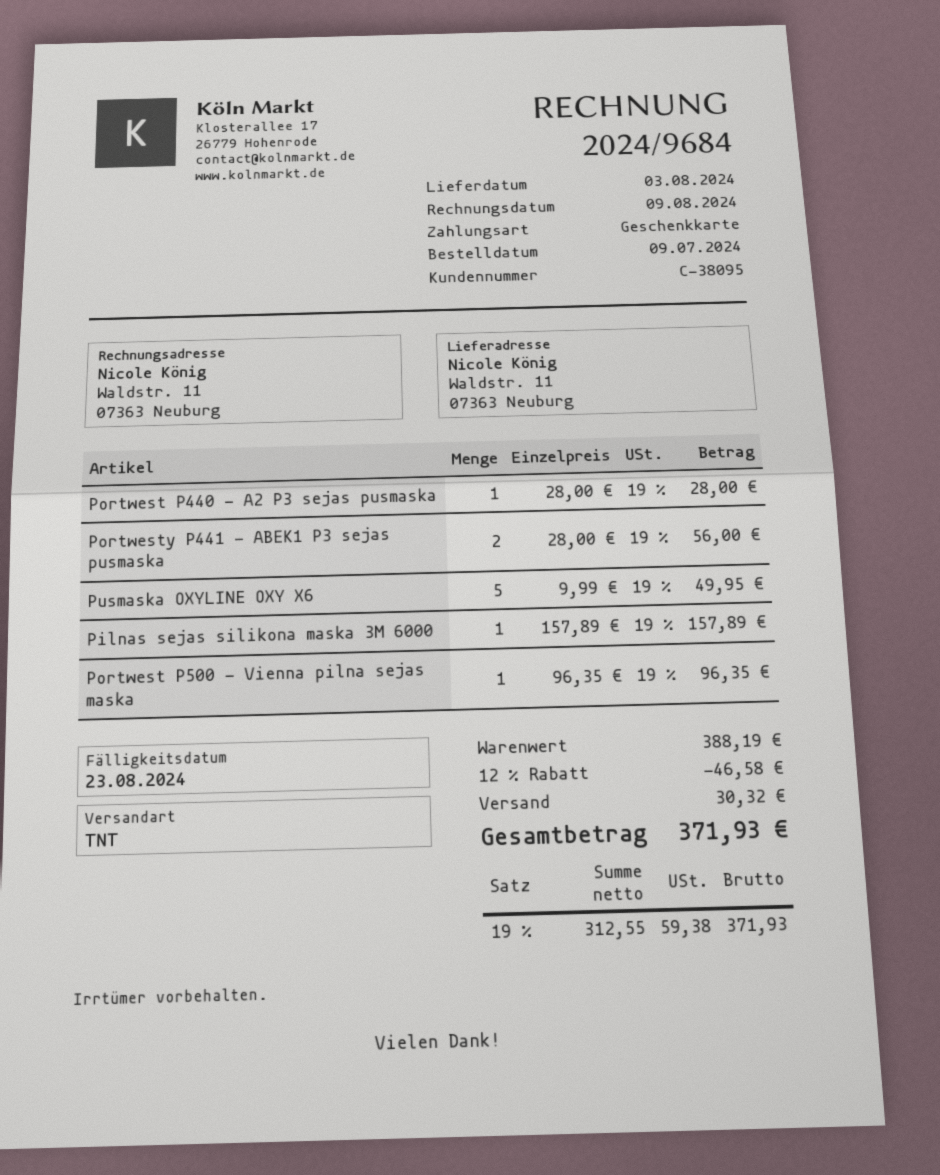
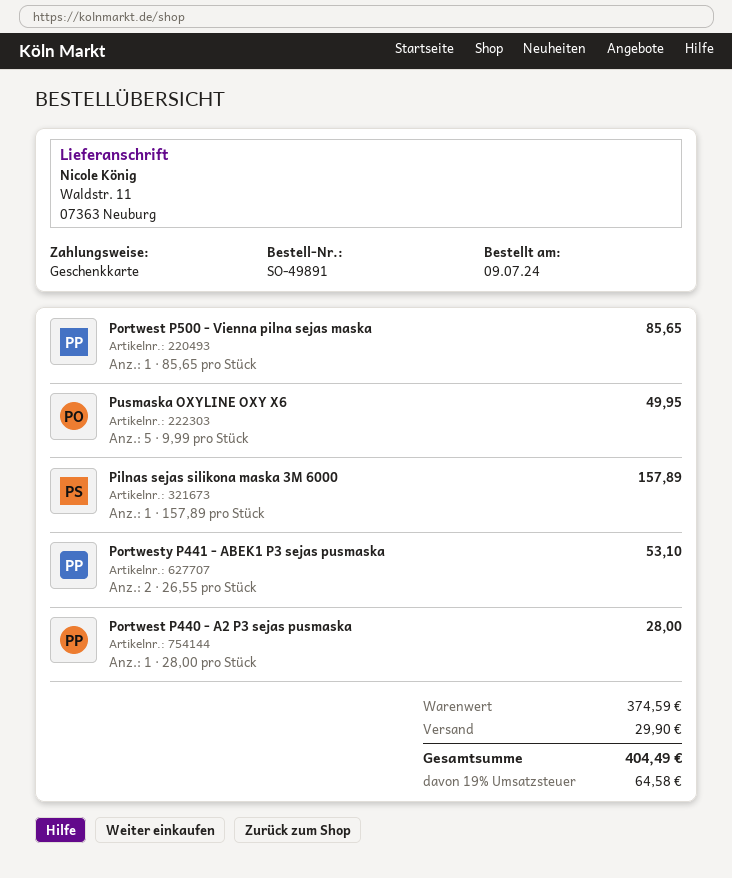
Portwesty P441 - ABEK1 P3 sejas pusmaska: 2 x 28.00 = 56.00 -> 2 x 26.55 = 53.10
Portwest P500 - Vienna pilna sejas maska: 1 x 96.35 = 96.35 -> 1 x 85.65 = 85.65
subtotal: 388.19 -> 374.59
discount: 12% = 46.58 -> none
shipping: 30.32 -> 29.90
tax: 19% = 59.38 -> 19% = 64.58
total: 371.93 -> 404.49

